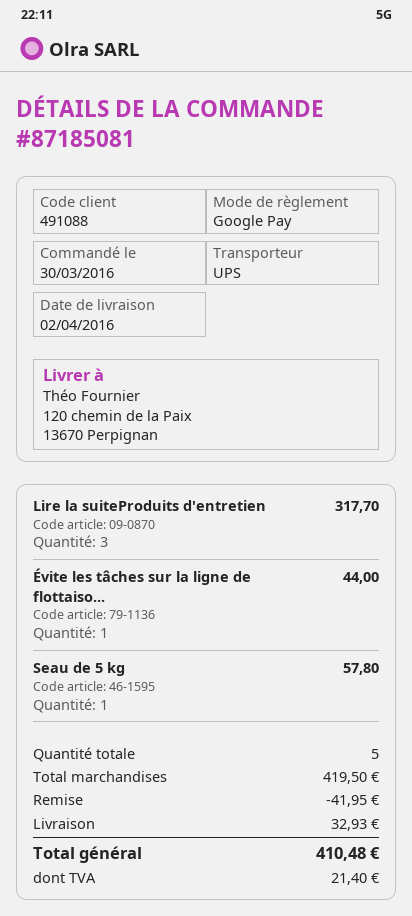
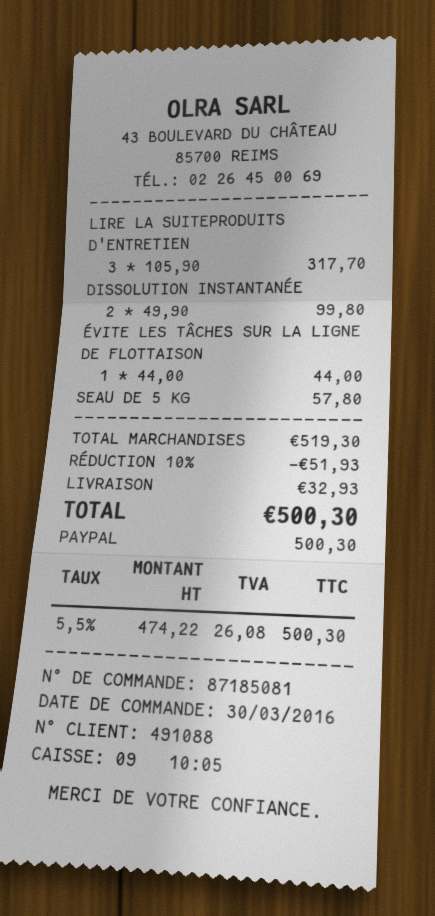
payment method: Google Pay -> PayPal
DISSOLUTION INSTANTANÉE: none -> 2 for 99.80
subtotal: 419.50 -> 519.30
discount: 41.95 -> 51.93
tax: 21.40 -> 26.08
total: 410.48 -> 500.30

